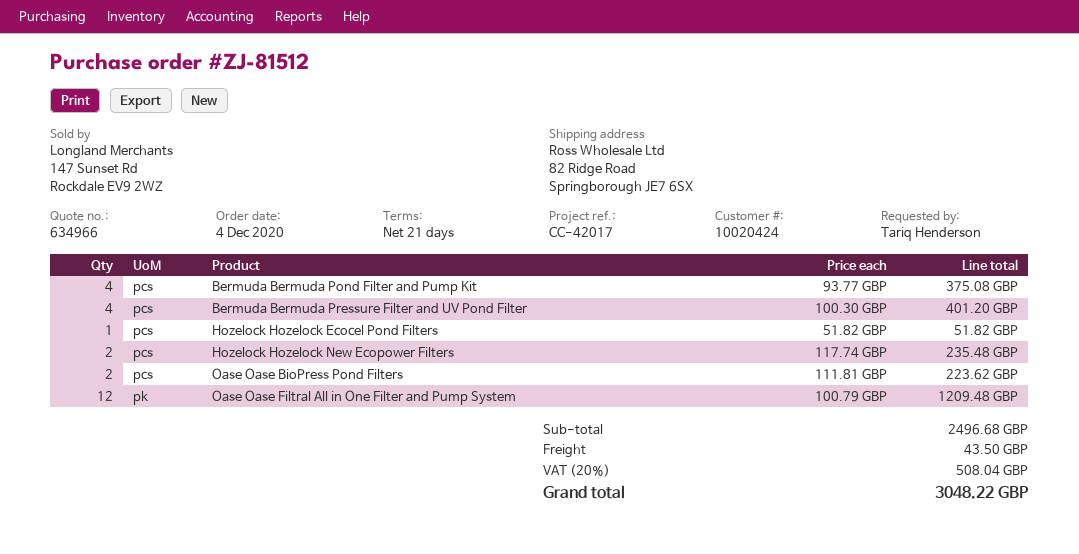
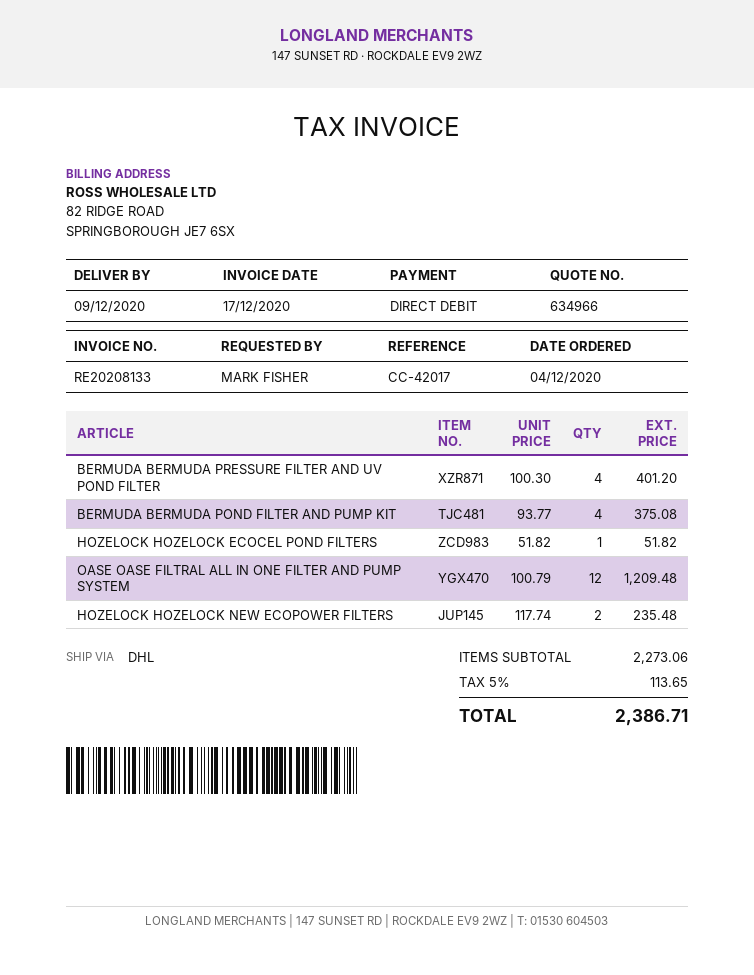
ordered by: Tariq Henderson -> MARK FISHER
Oase Oase BioPress Pond Filters: 2 x 111.81 = 223.62 -> none
subtotal: 2496.68 -> 2273.06
shipping: 43.50 -> none
tax: 20% = 508.04 -> 5% = 113.65
total: 3048.22 -> 2386.71

